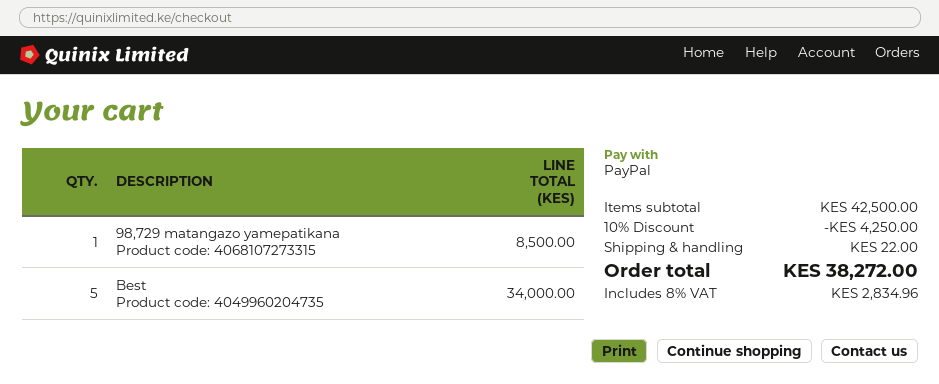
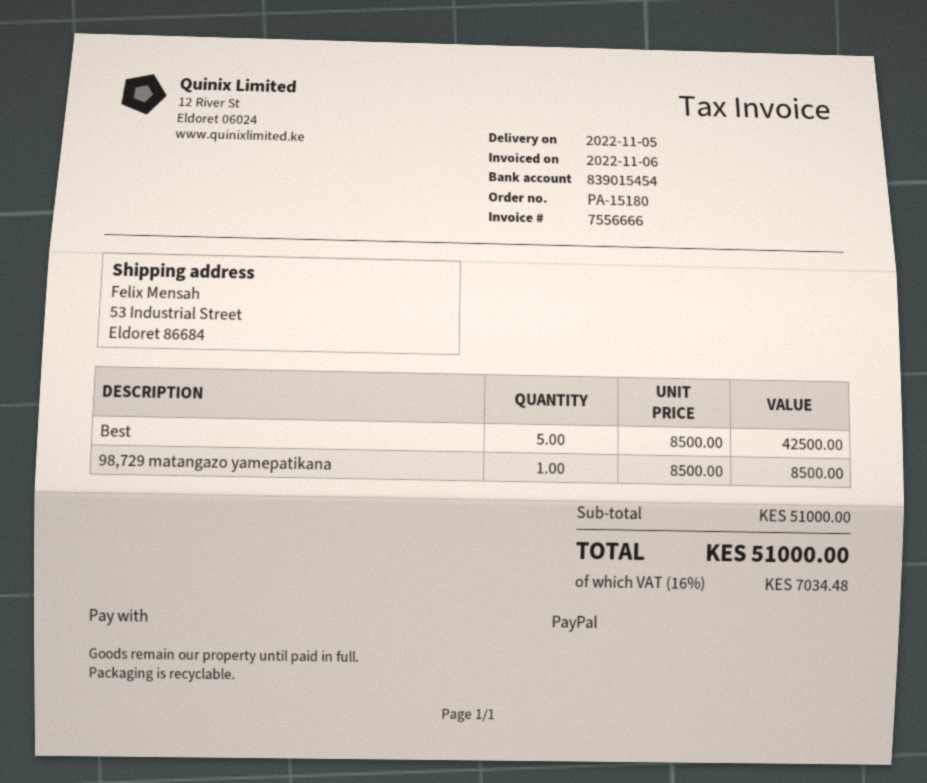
Best: 5 for 34000.00 -> 5 for 42500.00
subtotal: 42500.00 -> 51000.00
discount: 10% = 4250.00 -> none
shipping: 22.00 -> none
tax: 8% = 2834.96 -> 16% = 7034.48
total: 38272.00 -> 51000.00

